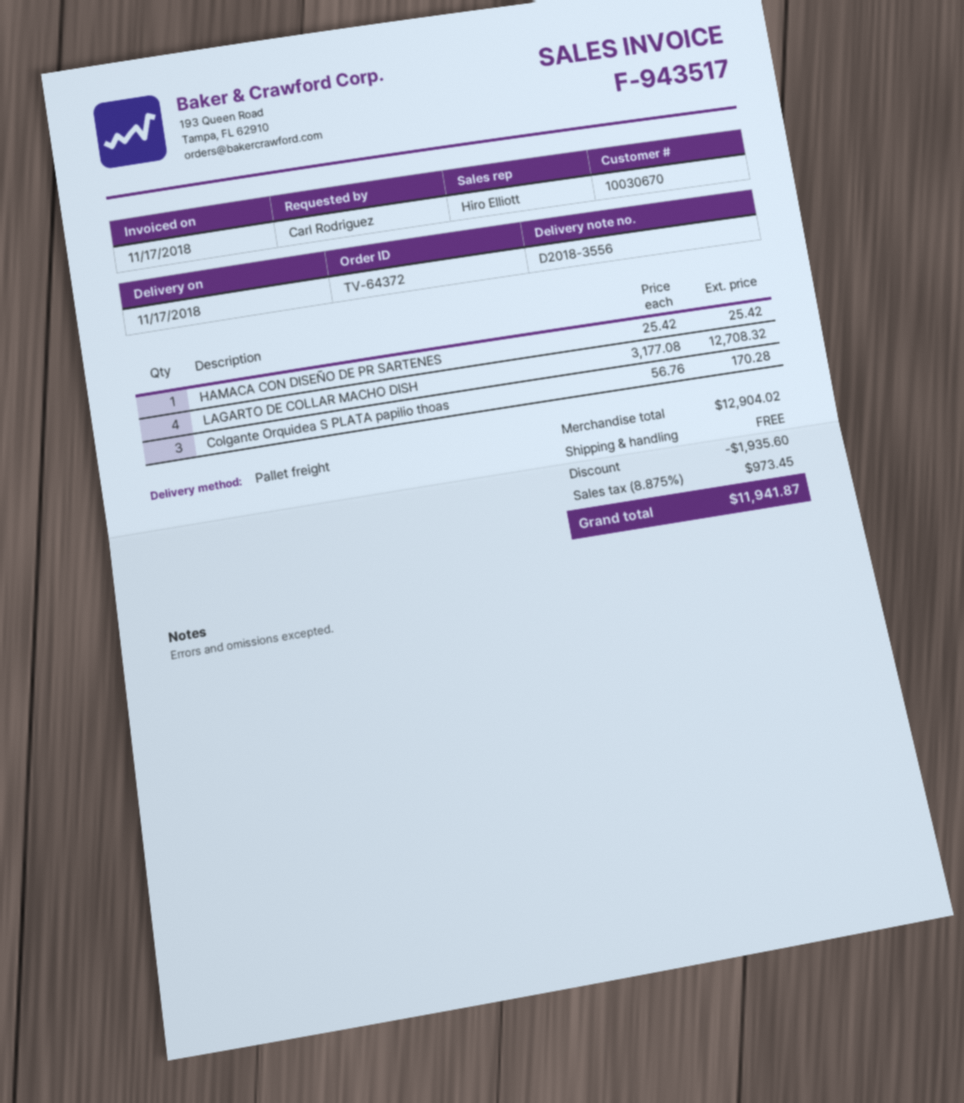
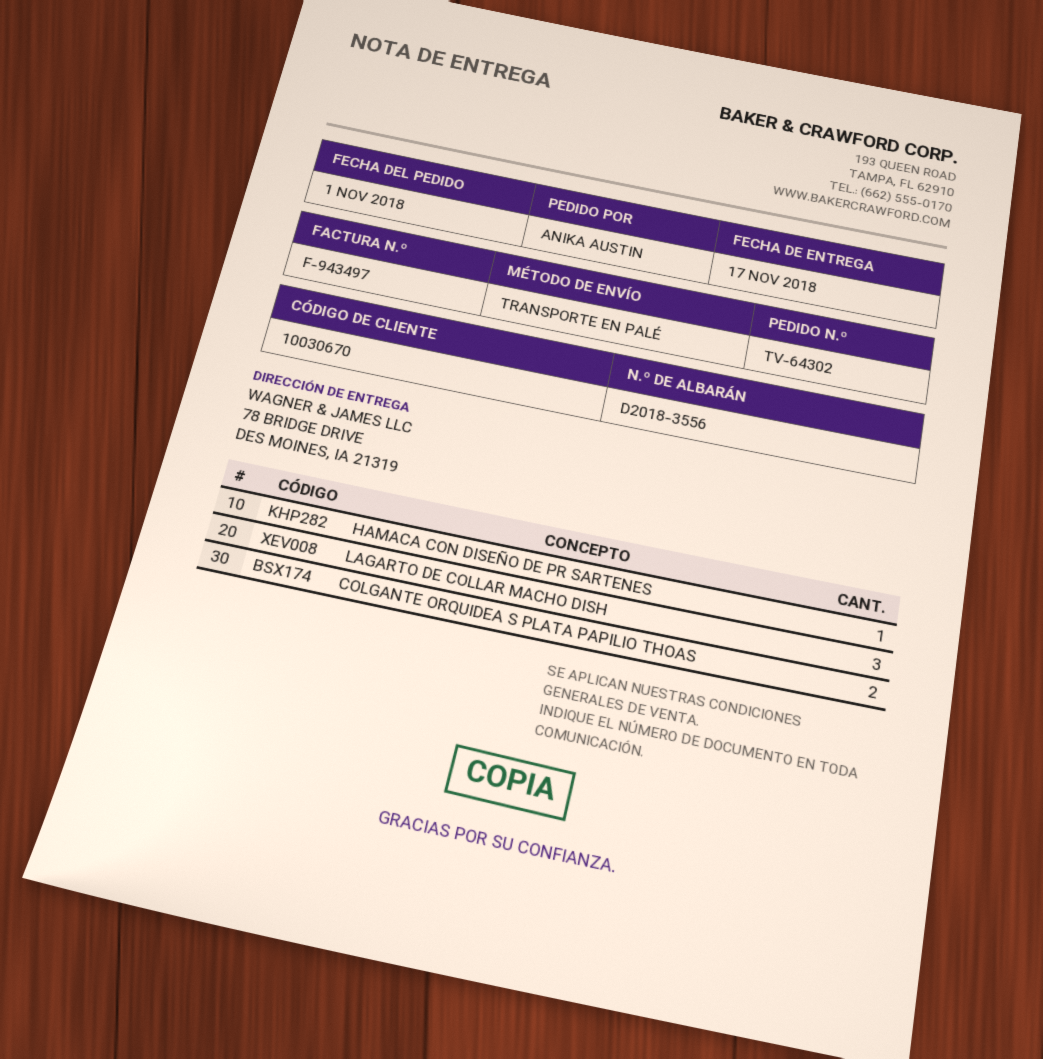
order number: TV-64372 -> TV-64302
invoice number: F-943517 -> F-943497
ordered by: Carl Rodriguez -> ANIKA AUSTIN
LAGARTO DE COLLAR MACHO DISH: 4 -> 3
Colgante Orquidea S PLATA papilio thoas: 3 -> 2

